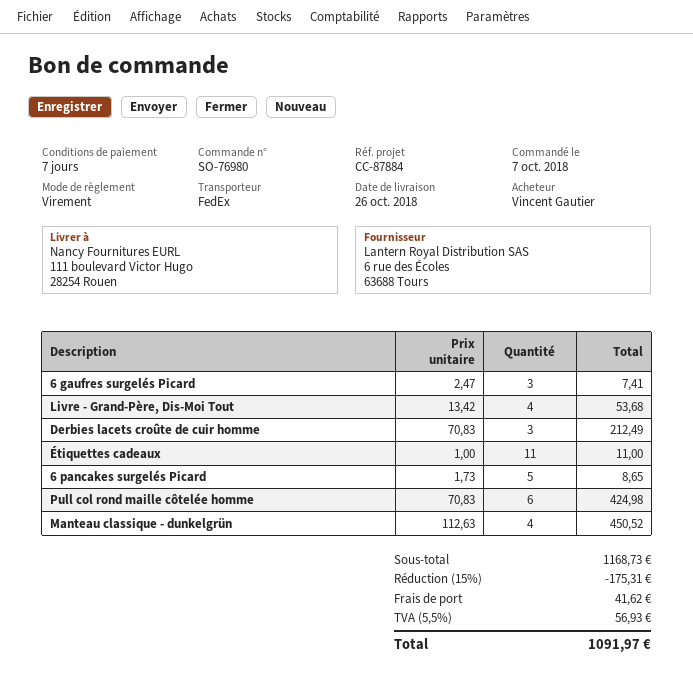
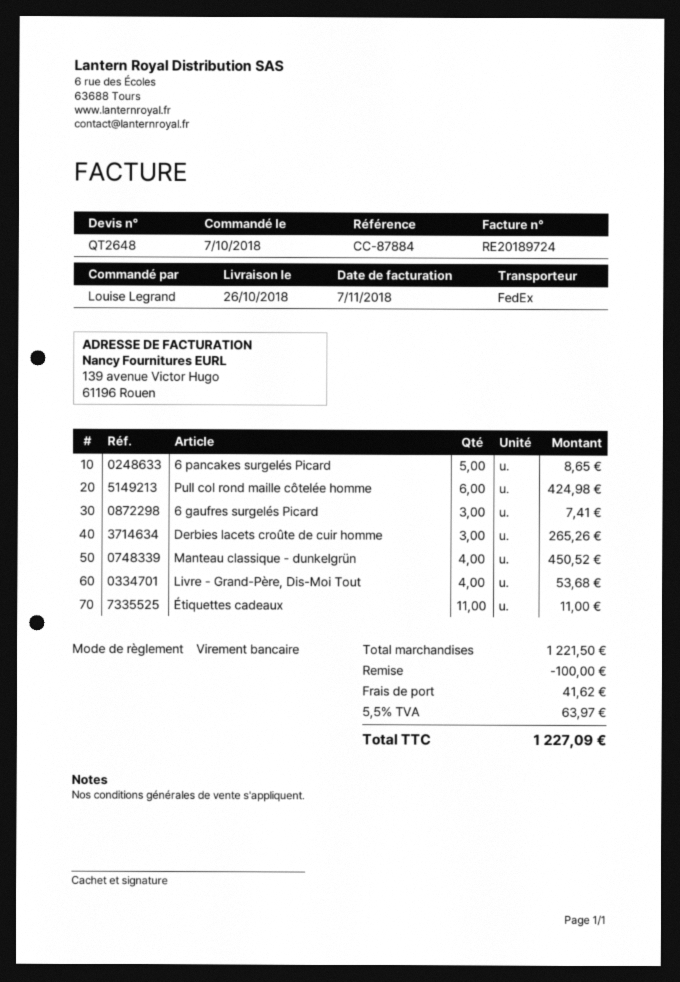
ordered by: Vincent Gautier -> Louise Legrand
Derbies lacets croûte de cuir homme: 3 for 212.49 -> 3 for 265.26
subtotal: 1168.73 -> 1221.50
discount: 175.31 -> 100.00
tax: 5.5% = 56.93 -> 5.5% = 63.97
total: 1091.97 -> 1227.09

